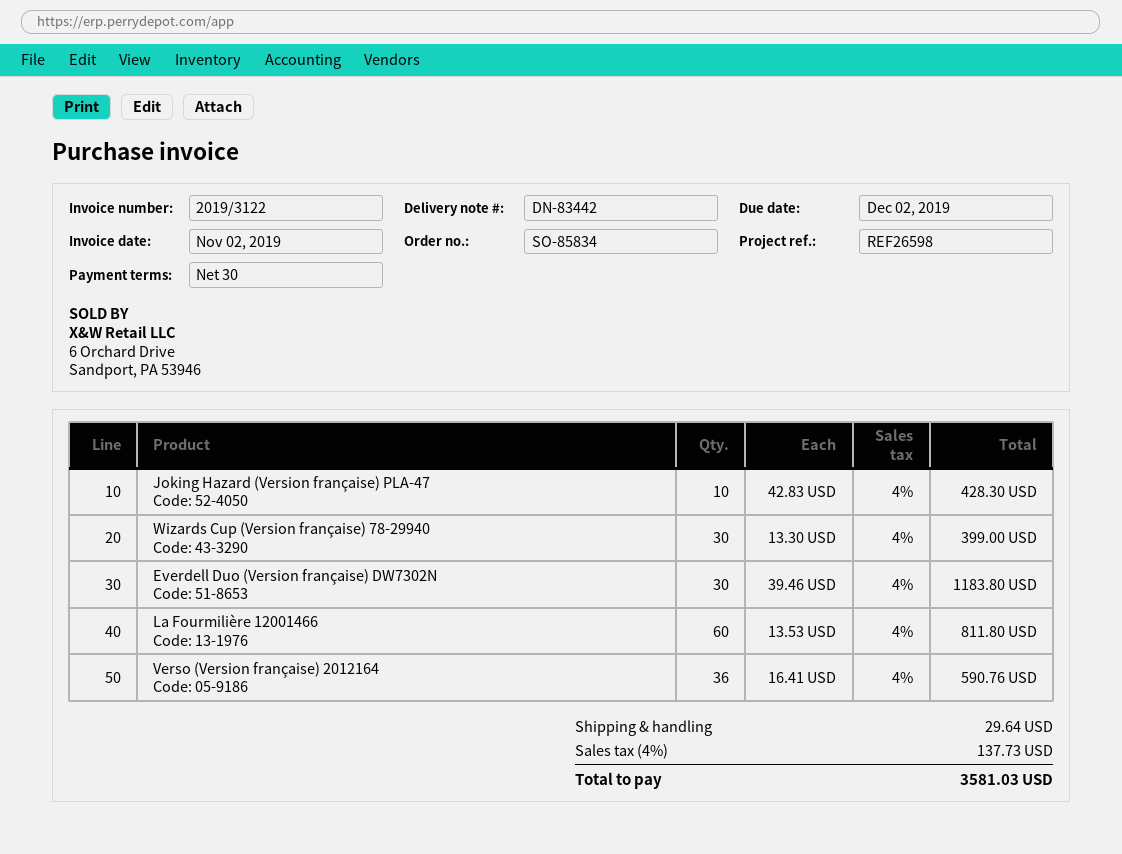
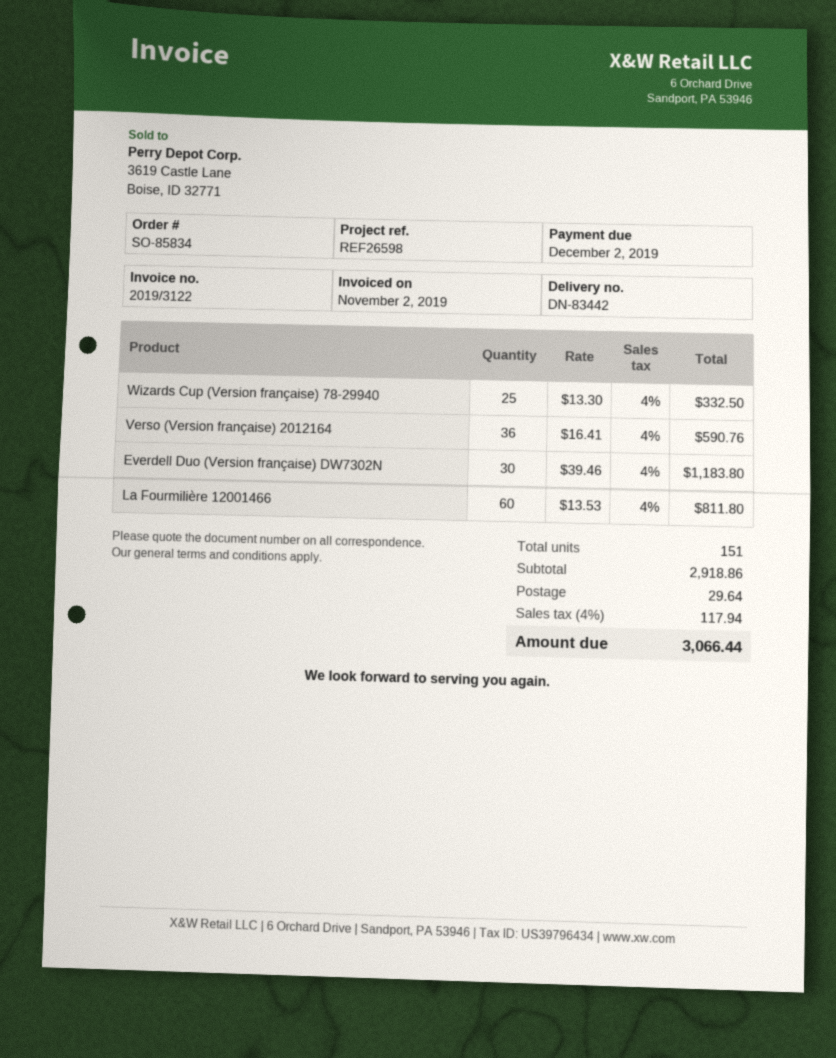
Joking Hazard (Version française) PLA-47: 10 x 42.83 = 428.30 -> none
Wizards Cup (Version française) 78-29940: 30 x 13.30 = 399.00 -> 25 x 13.30 = 332.50
tax: 4% = 137.73 -> 4% = 117.94
total: 3581.03 -> 3066.44

